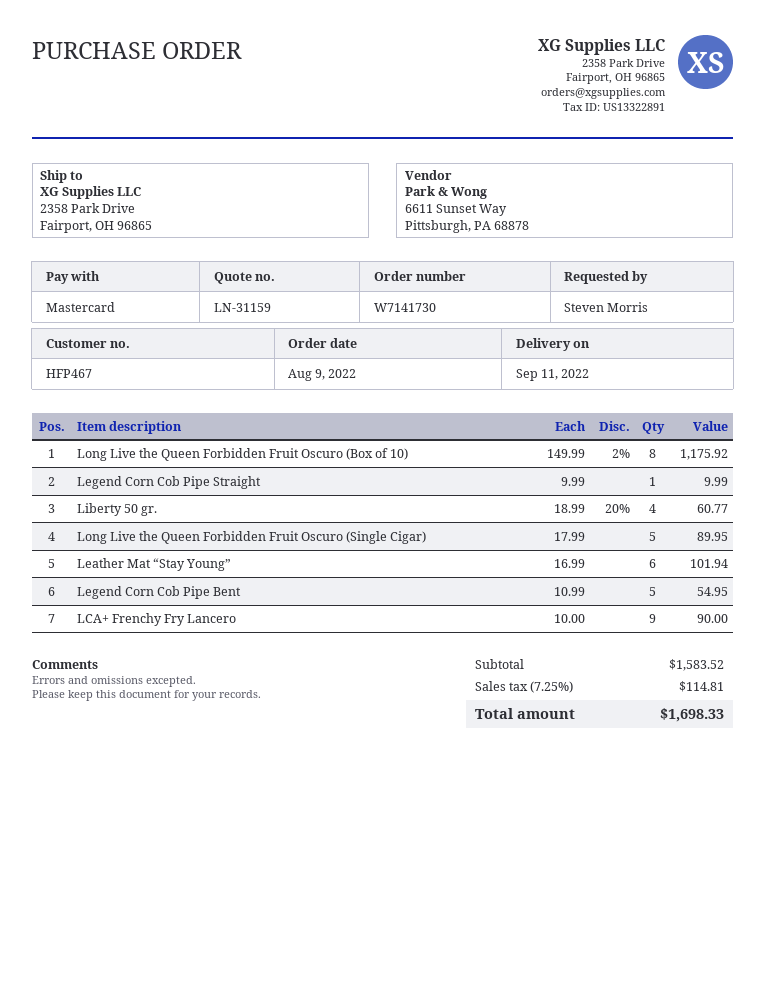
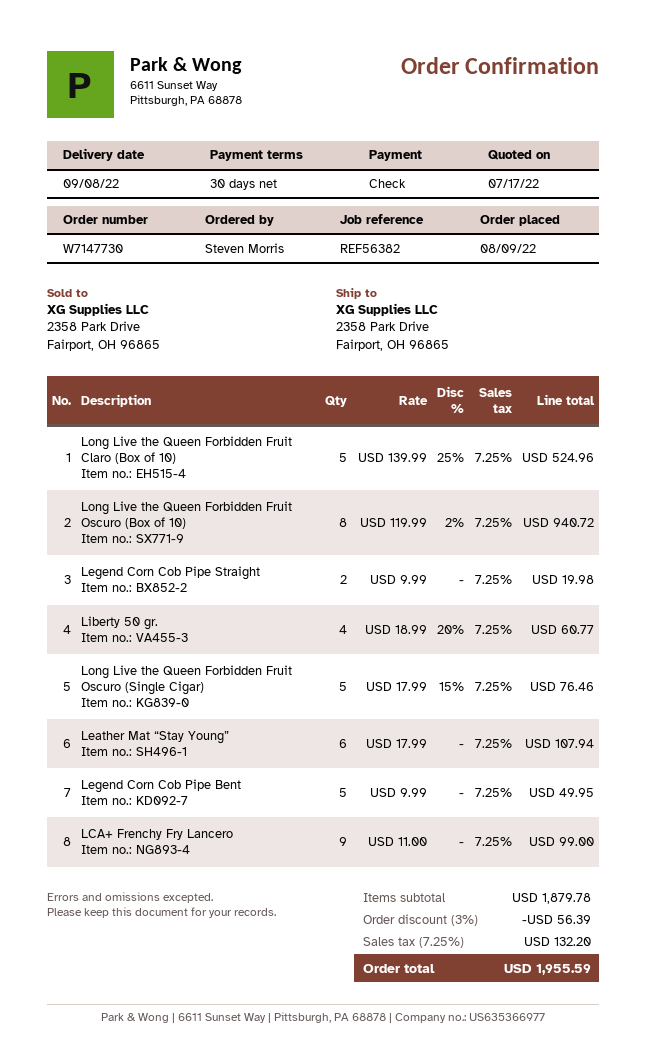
order number: W7141730 -> W7147730
delivery date: 2022-09-11 -> 2022-09-08
payment method: Mastercard -> cheque
Long Live the Queen Forbidden Fruit Oscuro (Box of 10): 8 x 149.99 - 2% = 1175.92 -> 8 x 119.99 - 2% = 940.72
Legend Corn Cob Pipe Straight: 1 x 9.99 = 9.99 -> 2 x 9.99 = 19.98
Long Live the Queen Forbidden Fruit Oscuro (Single Cigar): 5 x 17.99 = 89.95 -> 5 x 17.99 - 15% = 76.46
Leather Mat “Stay Young”: 6 x 16.99 = 101.94 -> 6 x 17.99 = 107.94
Legend Corn Cob Pipe Bent: 5 x 10.99 = 54.95 -> 5 x 9.99 = 49.95
LCA+ Frenchy Fry Lancero: 9 x 10.00 = 90.00 -> 9 x 11.00 = 99.00
Long Live the Queen Forbidden Fruit Claro (Box of 10): none -> 5 x 139.99 - 25% = 524.96
subtotal: 1583.52 -> 1879.78
discount: none -> 3% = 56.39
tax: 7.25% = 114.81 -> 7.25% = 132.20
total: 1698.33 -> 1955.59

